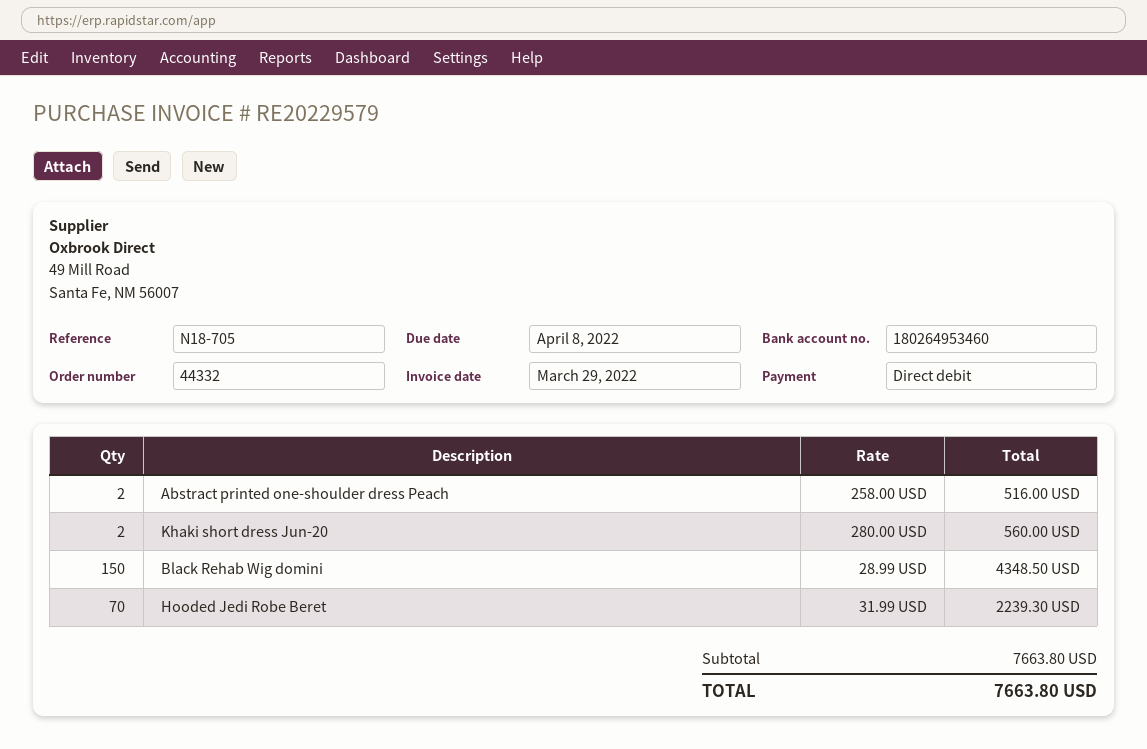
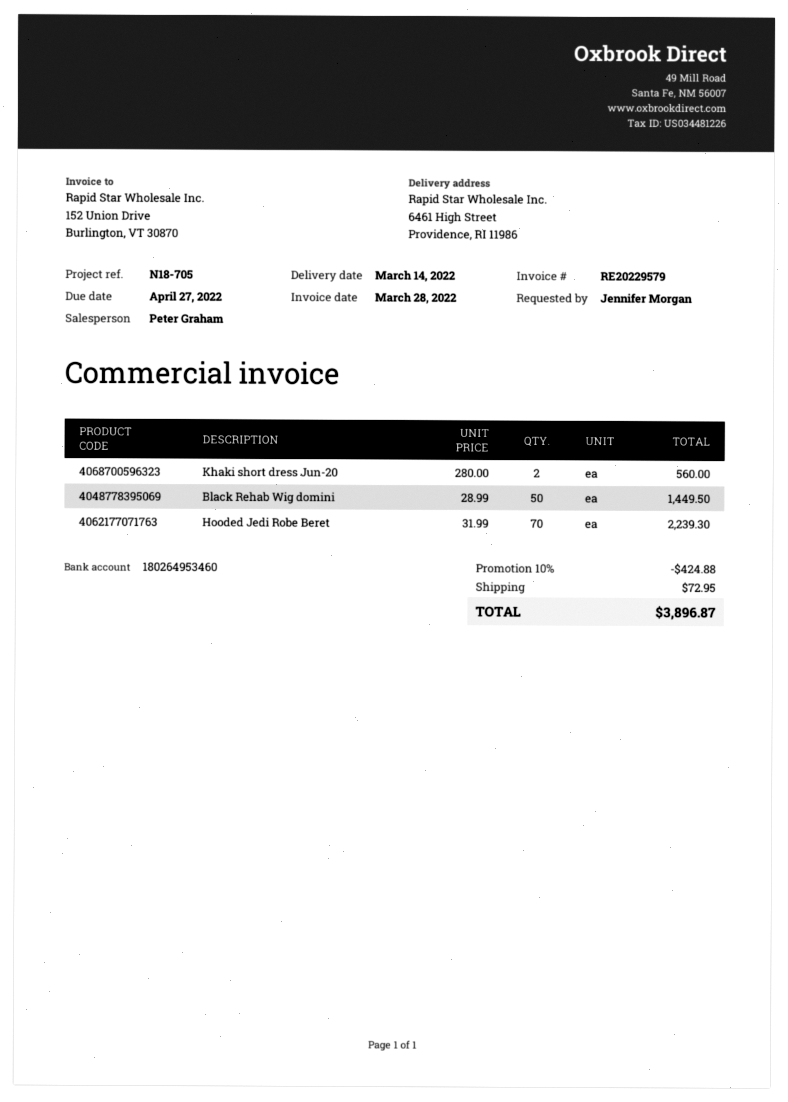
invoice date: 2022-03-29 -> 2022-03-28
due date: 2022-04-08 -> 2022-04-27
Abstract printed one-shoulder dress Peach: 2 x 258.00 = 516.00 -> none
Black Rehab Wig domini: 150 x 28.99 = 4348.50 -> 50 x 28.99 = 1449.50
discount: none -> 10% = 424.88
shipping: none -> 72.95
total: 7663.80 -> 3896.87

